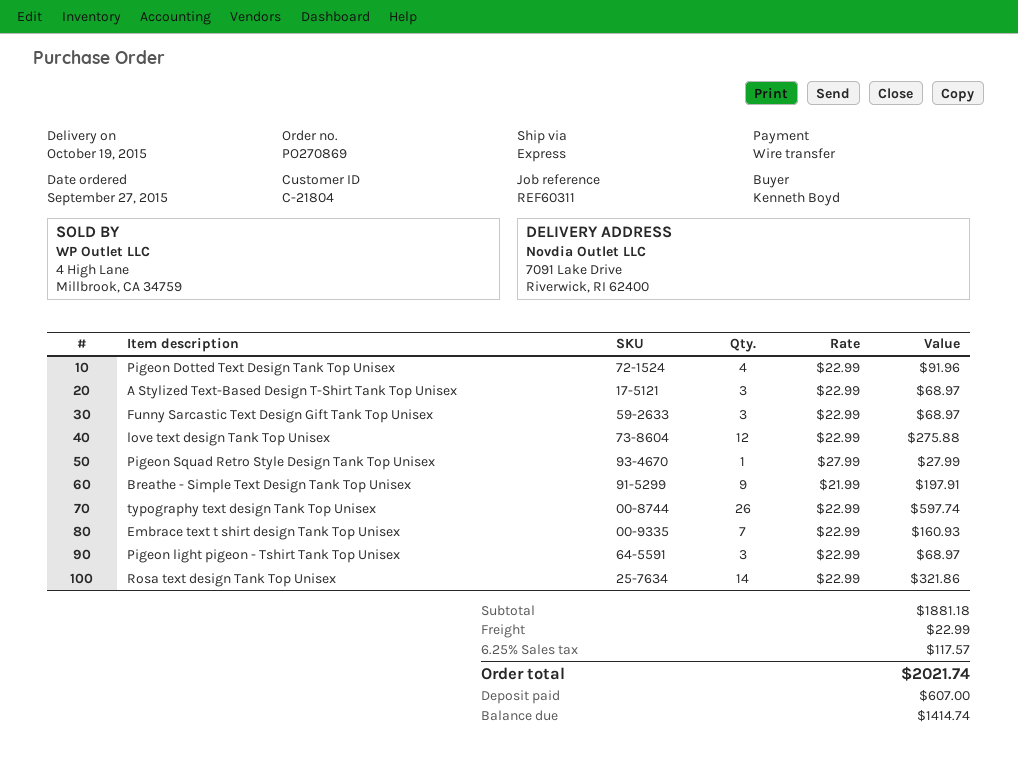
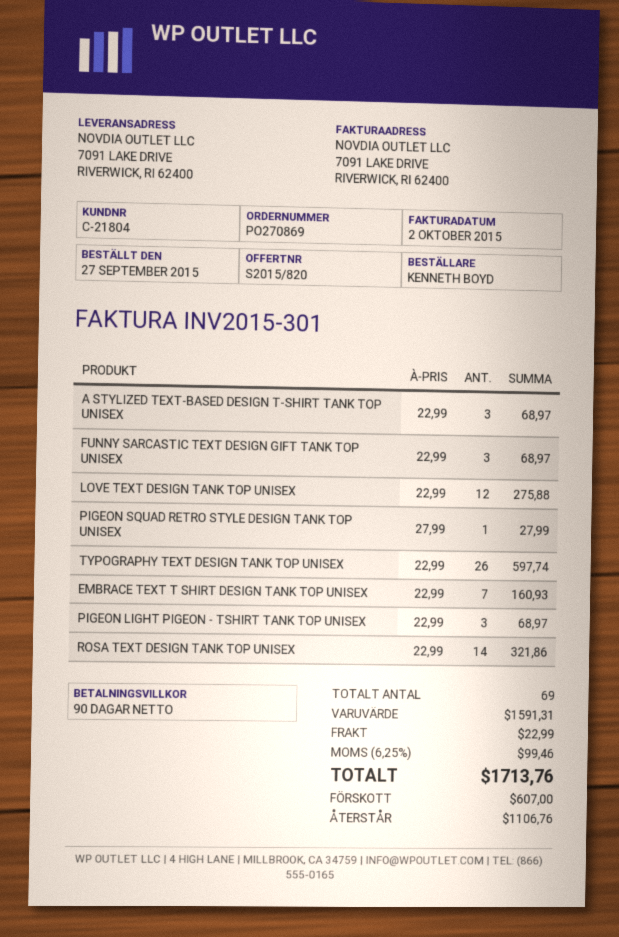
Pigeon Dotted Text Design Tank Top Unisex: 4 x 22.99 = 91.96 -> none
Breathe - Simple Text Design Tank Top Unisex: 9 x 21.99 = 197.91 -> none
subtotal: 1881.18 -> 1591.31
tax: 6.25% = 117.57 -> 6.25% = 99.46
total: 2021.74 -> 1713.76
balance: 1414.74 -> 1106.76

